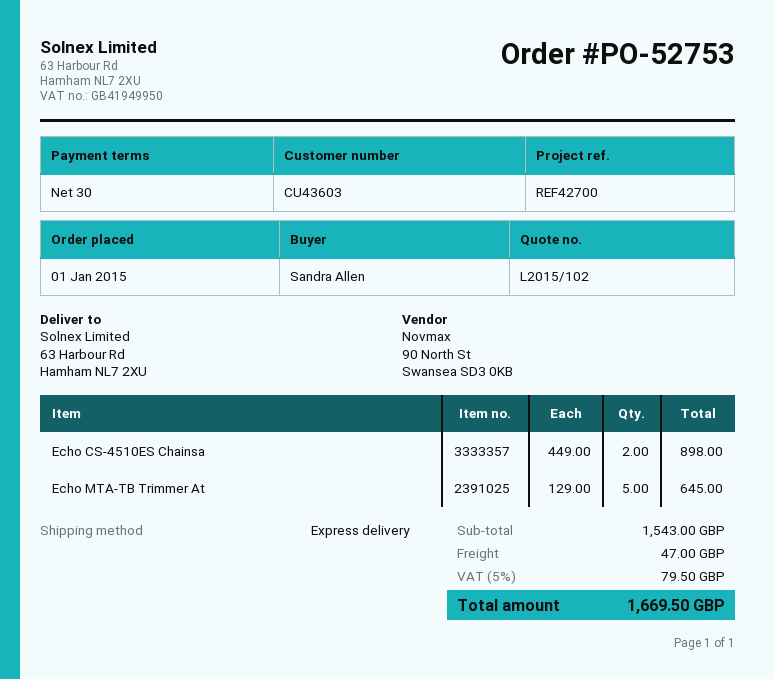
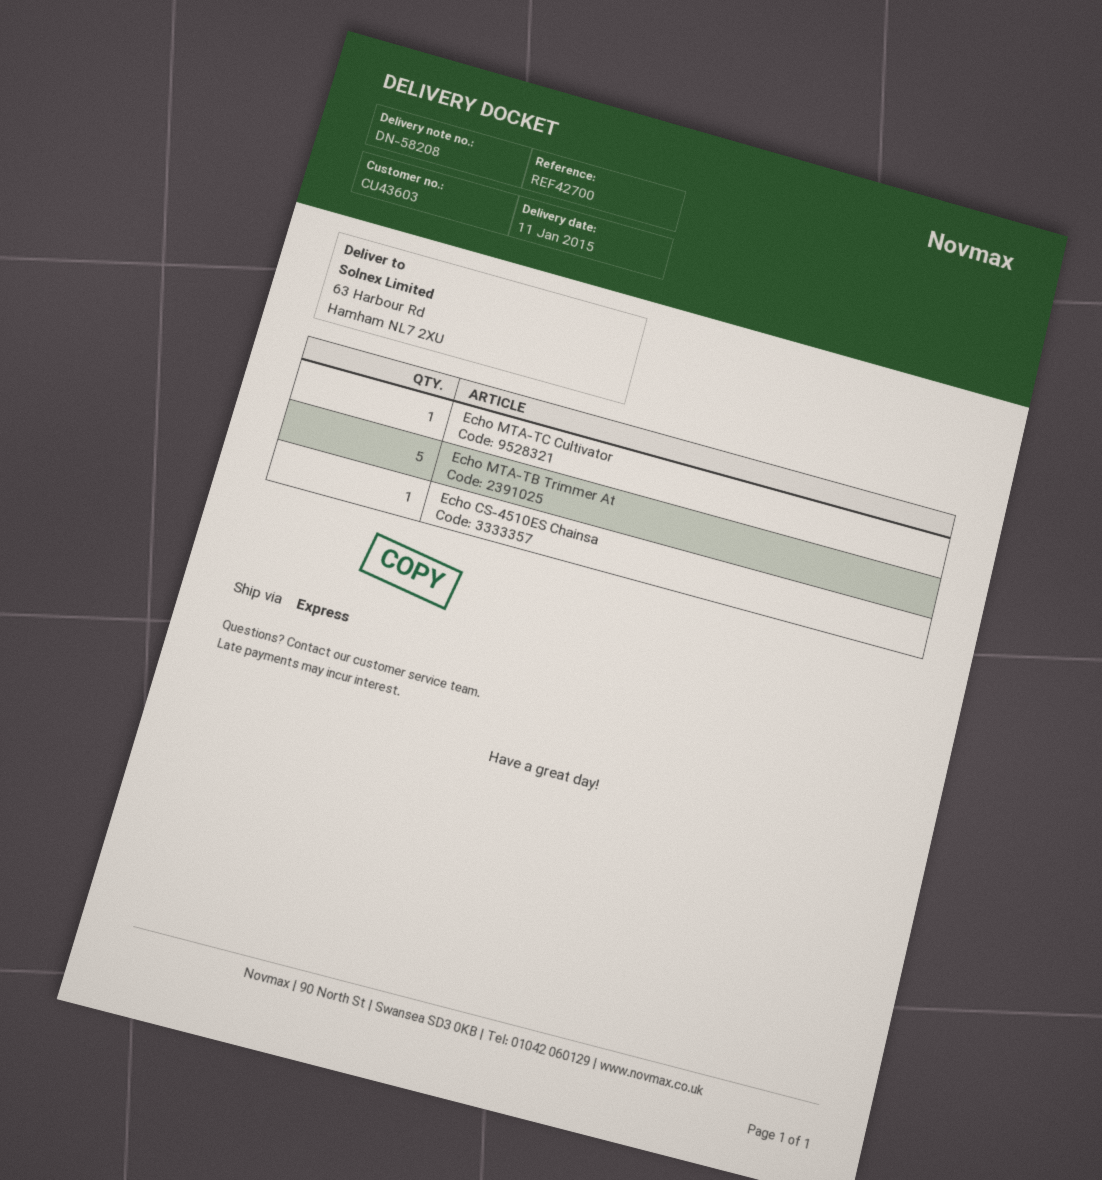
Echo CS-4510ES Chainsa: 2 -> 1
Echo MTA-TC Cultivator: none -> 1

